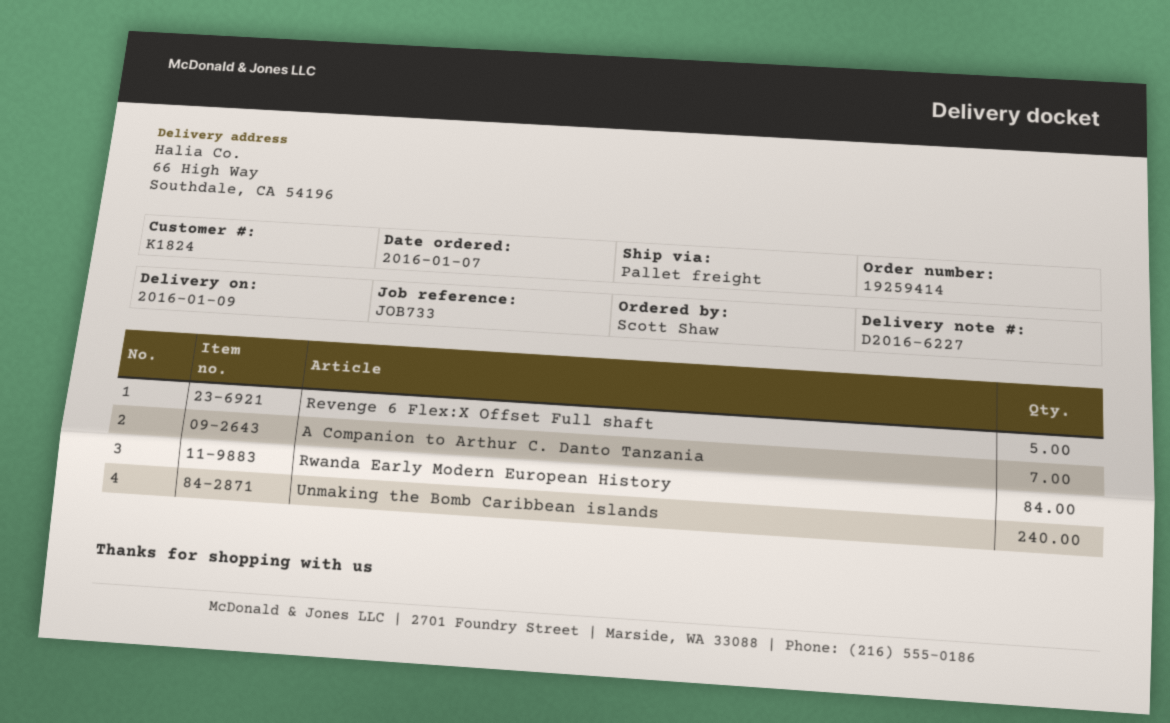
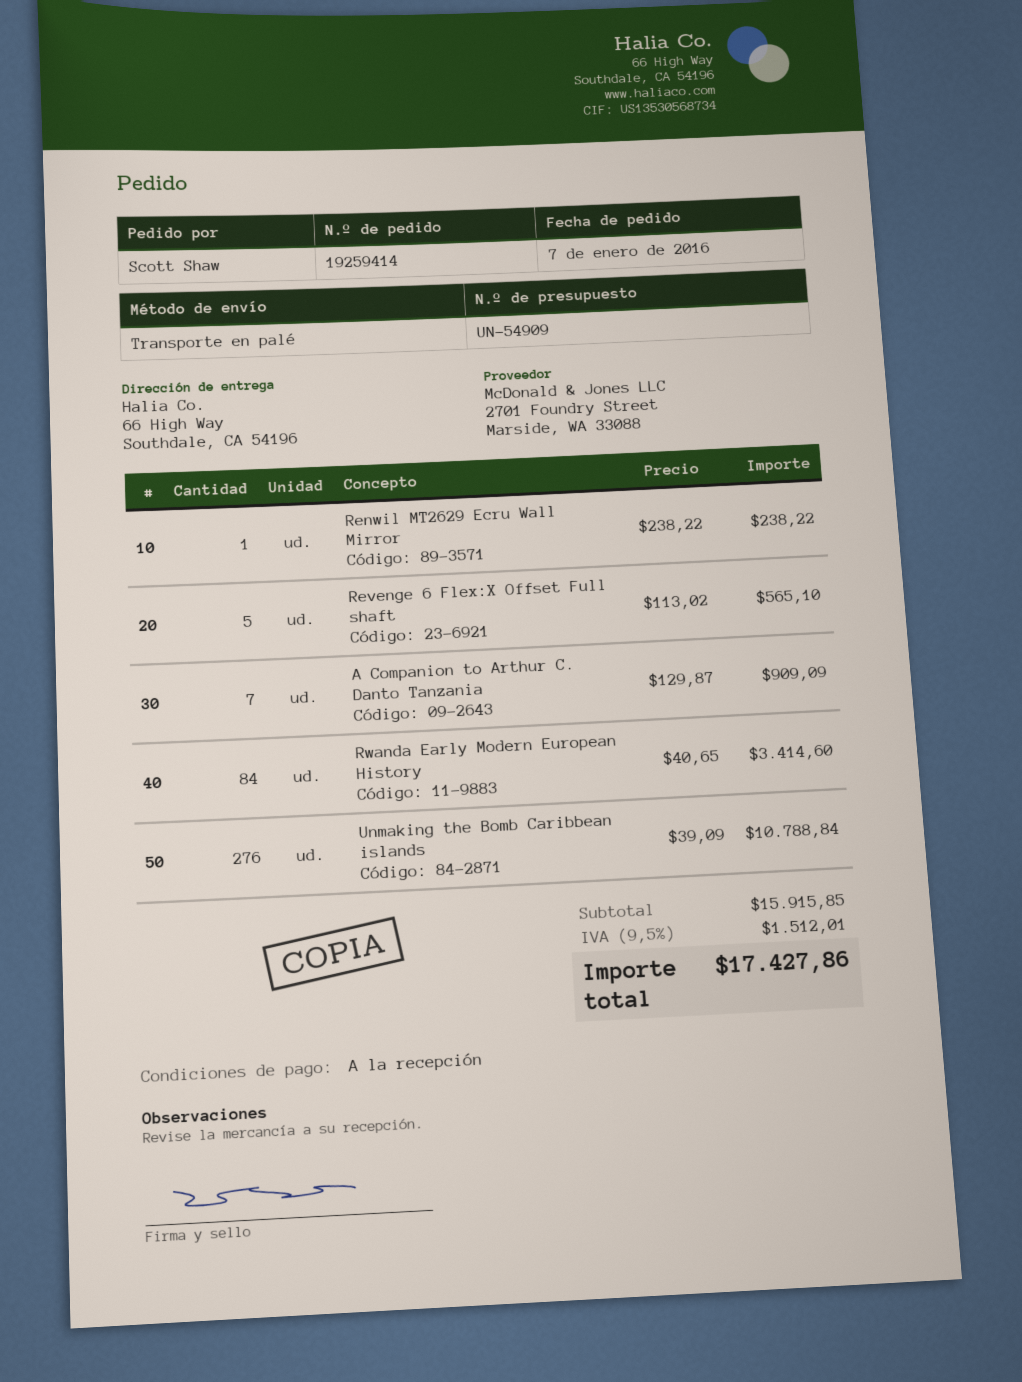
Unmaking the Bomb Caribbean islands: 240 -> 276
Renwil MT2629 Ecru Wall Mirror: none -> 1

